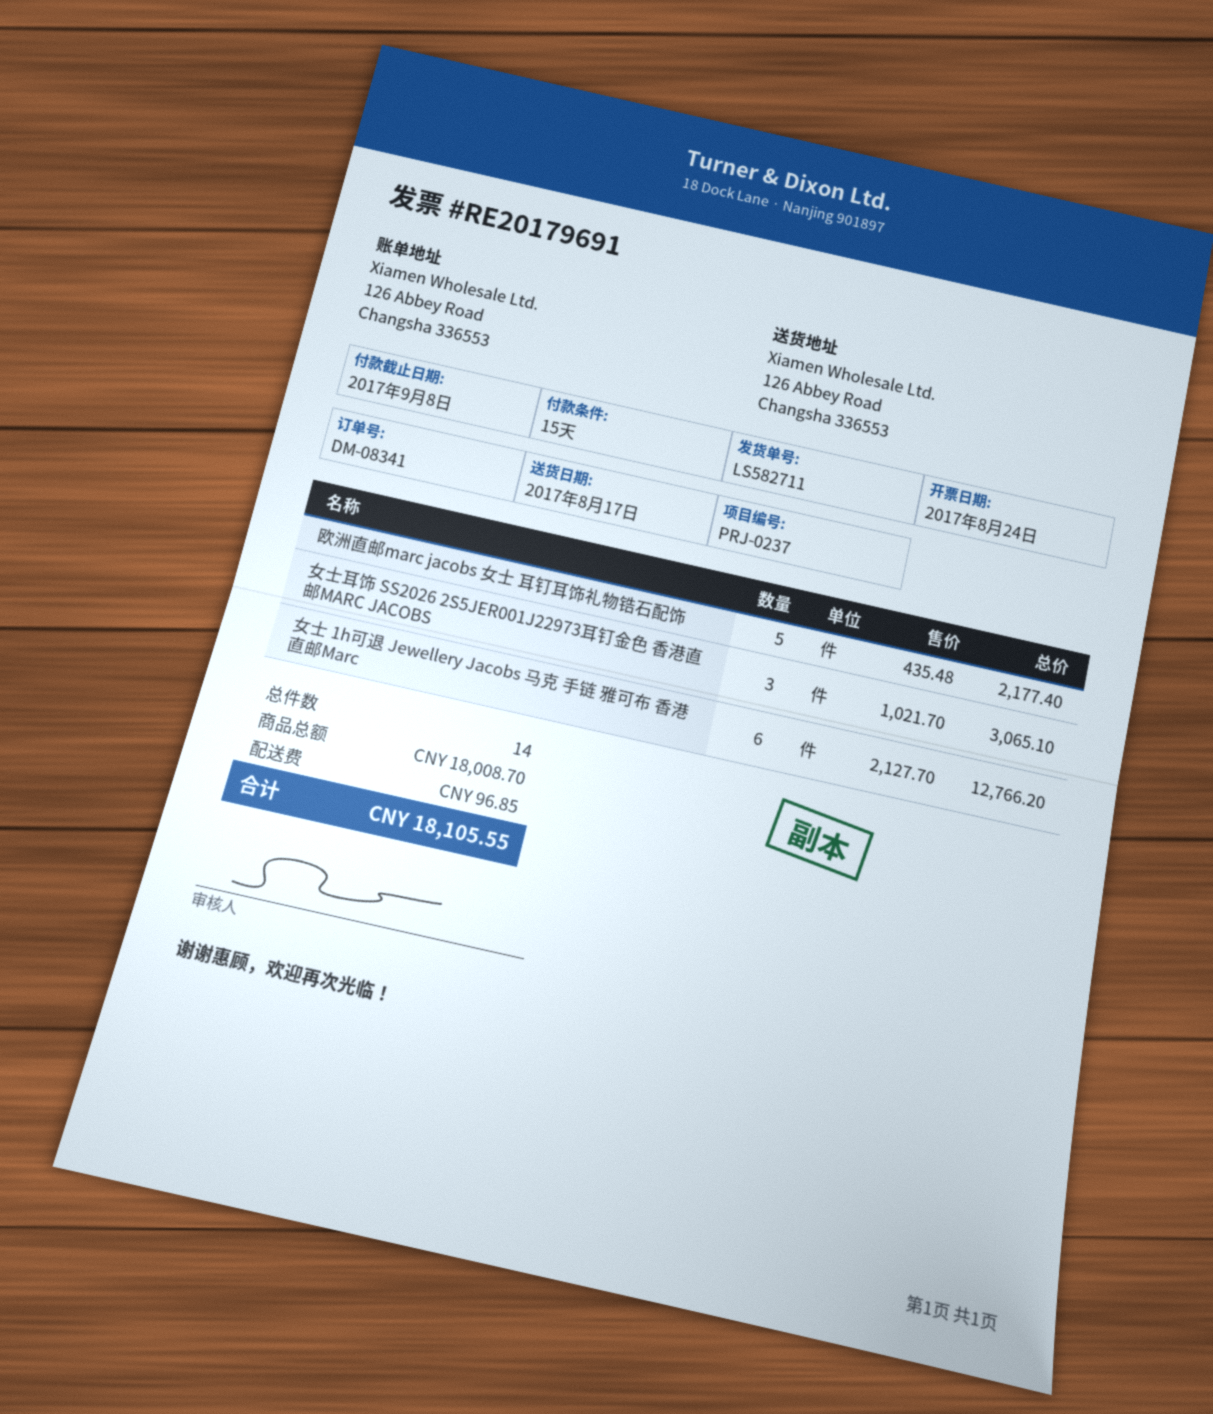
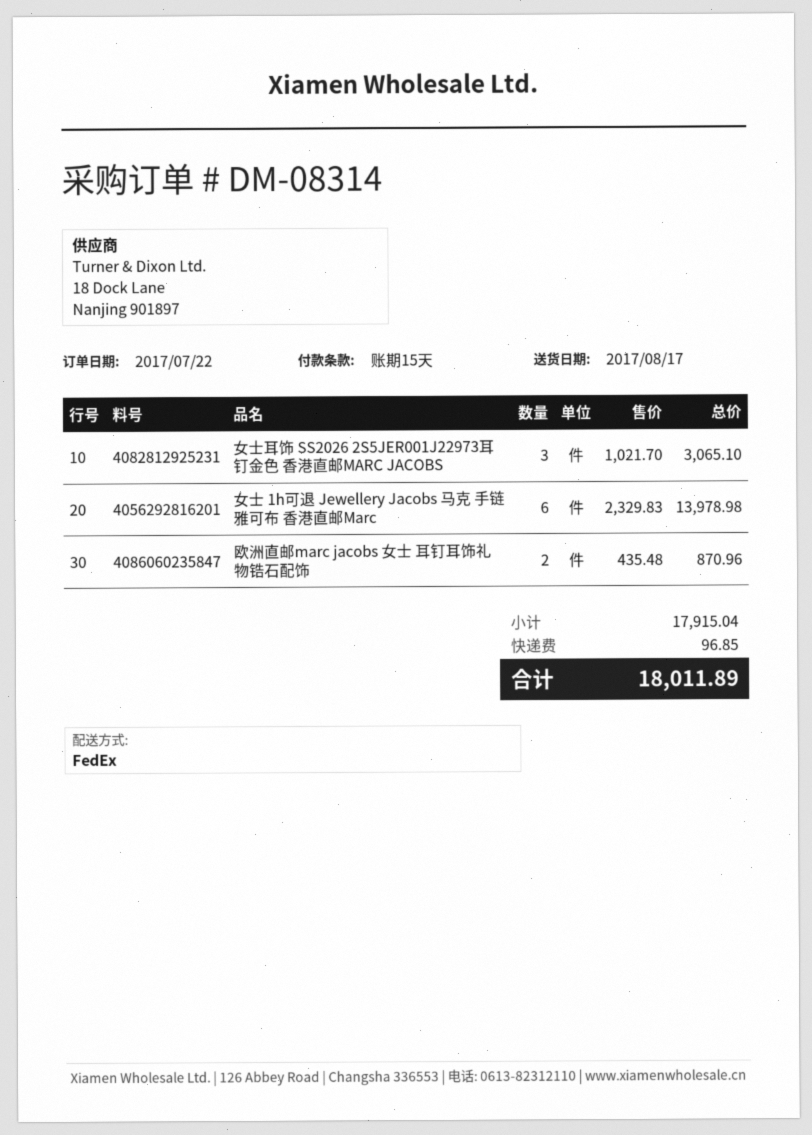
order number: DM-08341 -> DM-08314
欧洲直邮marc jacobs 女士 耳钉耳饰礼物锆石配饰: 5 x 435.48 = 2177.40 -> 2 x 435.48 = 870.96
女士 1h可退 Jewellery Jacobs 马克 手链 雅可布 香港直邮Marc: 6 x 2127.70 = 12766.20 -> 6 x 2329.83 = 13978.98
subtotal: 18008.70 -> 17915.04
total: 18105.55 -> 18011.89

